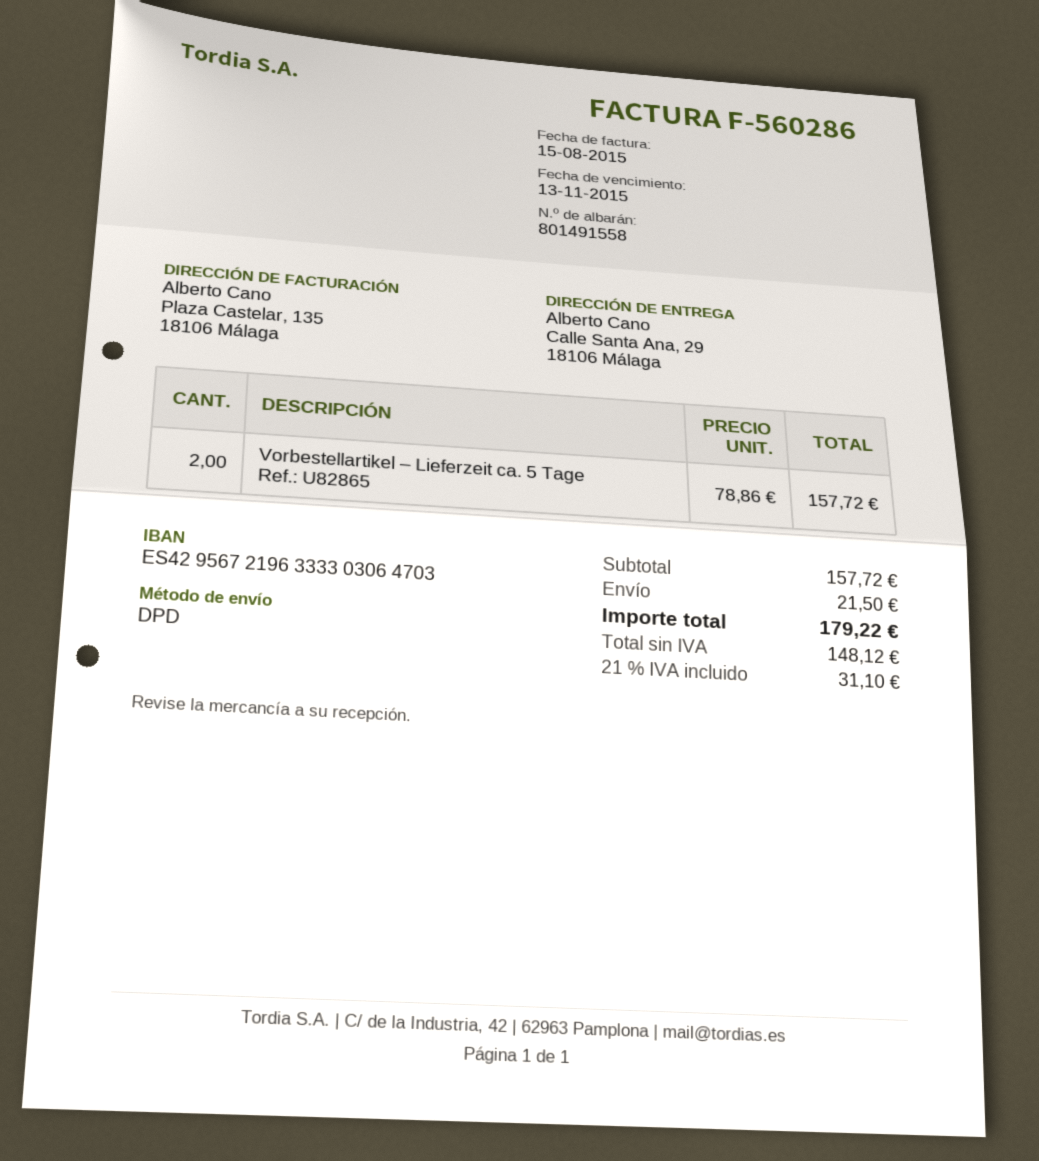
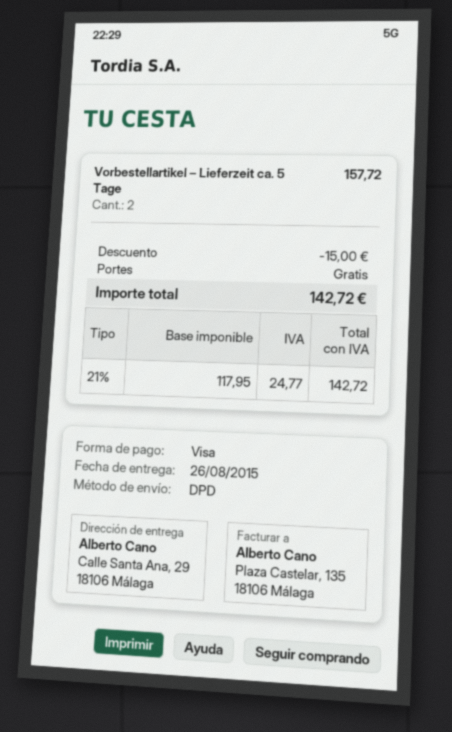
discount: none -> 15.00
shipping: 21.50 -> 0.00
net: 148.12 -> 117.95
tax: 21% = 31.10 -> 21% = 24.77
total: 179.22 -> 142.72

